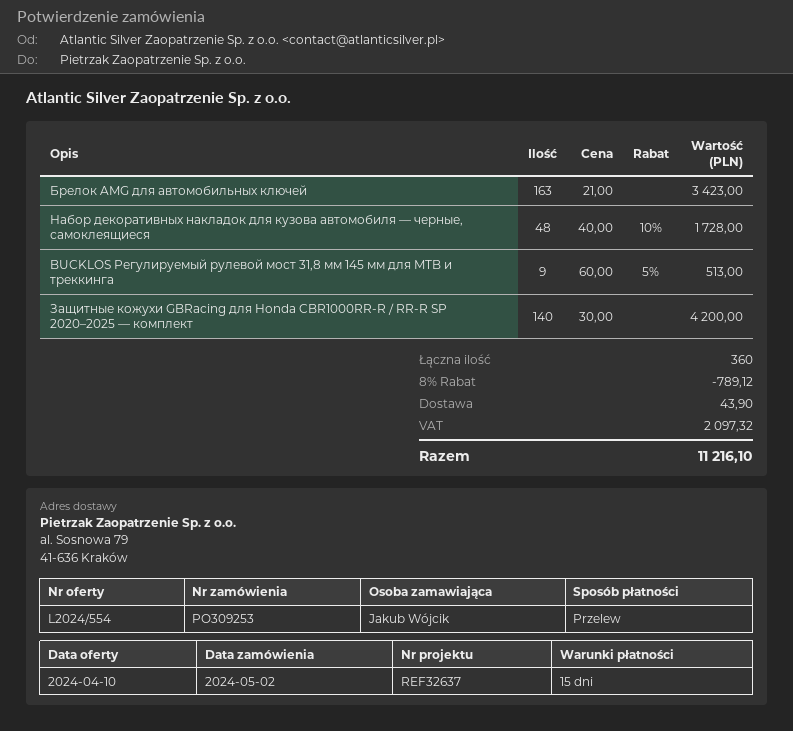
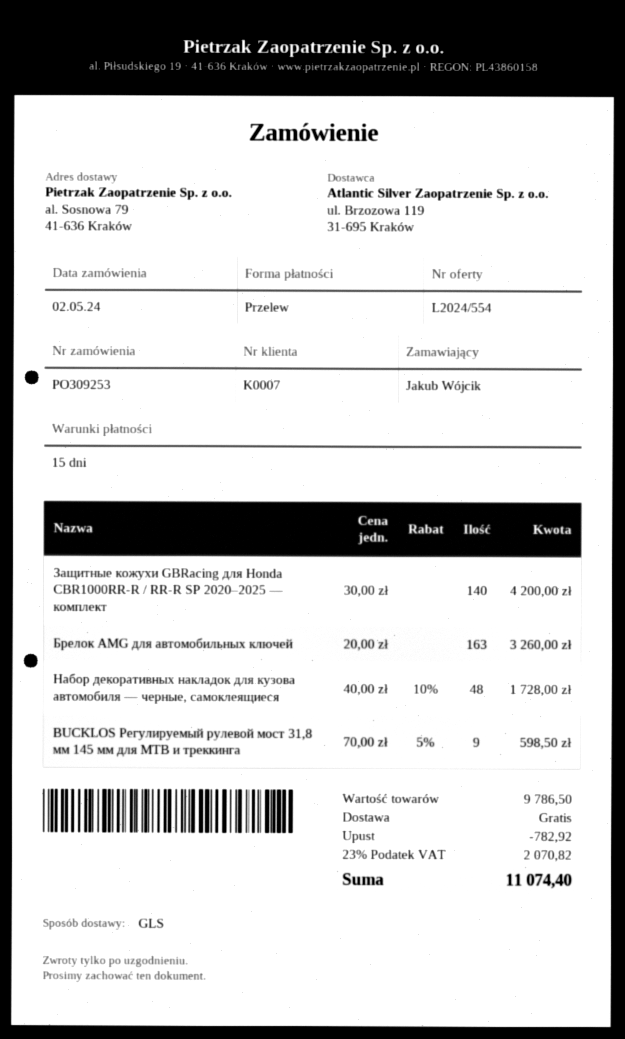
Брелок AMG для автомобильных ключей: 163 x 21.00 = 3423.00 -> 163 x 20.00 = 3260.00
BUCKLOS Регулируемый рулевой мост 31,8 мм 145 мм для MTB и треккинга: 9 x 60.00 - 5% = 513.00 -> 9 x 70.00 - 5% = 598.50
discount: 789.12 -> 782.92
shipping: 43.90 -> 0.00
tax: 2097.32 -> 2070.82
total: 11216.10 -> 11074.40

